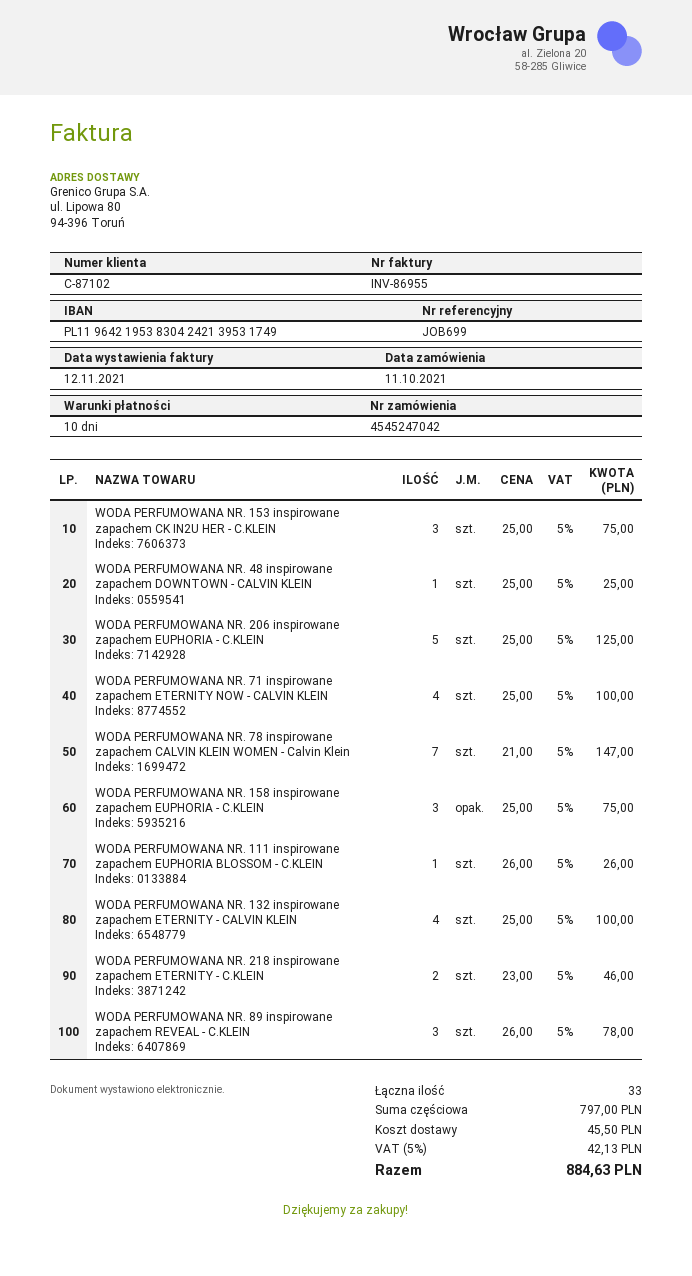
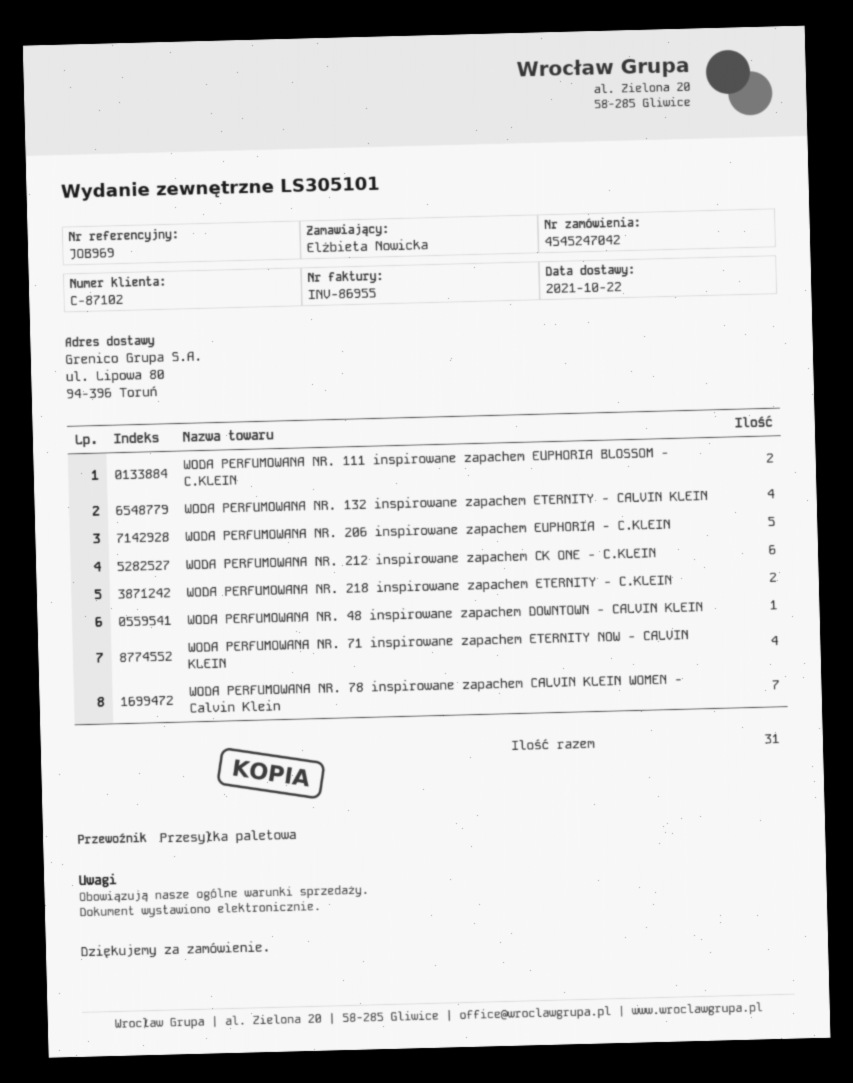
reference: JOB699 -> JOB969
WODA PERFUMOWANA NR. 153 inspirowane zapachem CK IN2U HER - C.KLEIN: 3 -> none
WODA PERFUMOWANA NR. 158 inspirowane zapachem EUPHORIA - C.KLEIN: 3 -> none
WODA PERFUMOWANA NR. 111 inspirowane zapachem EUPHORIA BLOSSOM - C.KLEIN: 1 -> 2
WODA PERFUMOWANA NR. 89 inspirowane zapachem REVEAL - C.KLEIN: 3 -> none
WODA PERFUMOWANA NR. 212 inspirowane zapachem CK ONE - C.KLEIN: none -> 6
total quantity: 33 -> 31

